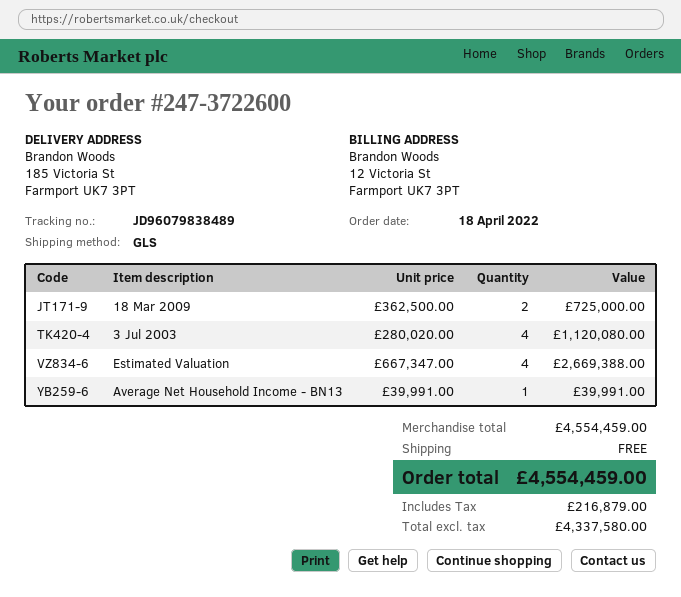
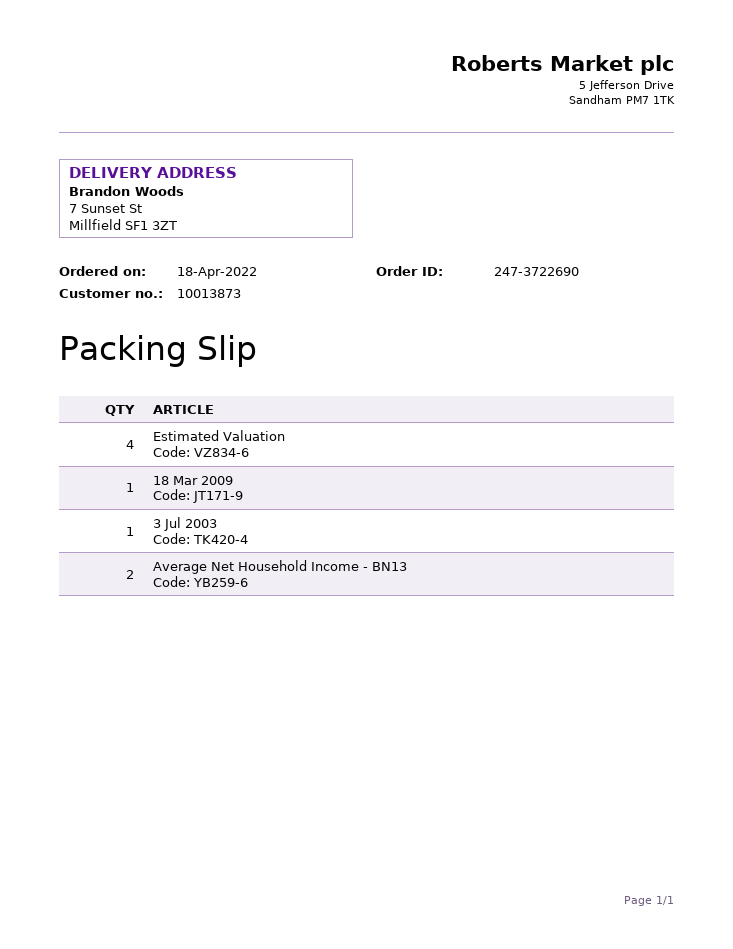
order number: 247-3722600 -> 247-3722690
ship to: 185 Victoria St, Farmport UK7 3PT -> 7 Sunset St, Millfield SF1 3ZT
18 Mar 2009: 2 -> 1
3 Jul 2003: 4 -> 1
Average Net Household Income - BN13: 1 -> 2

